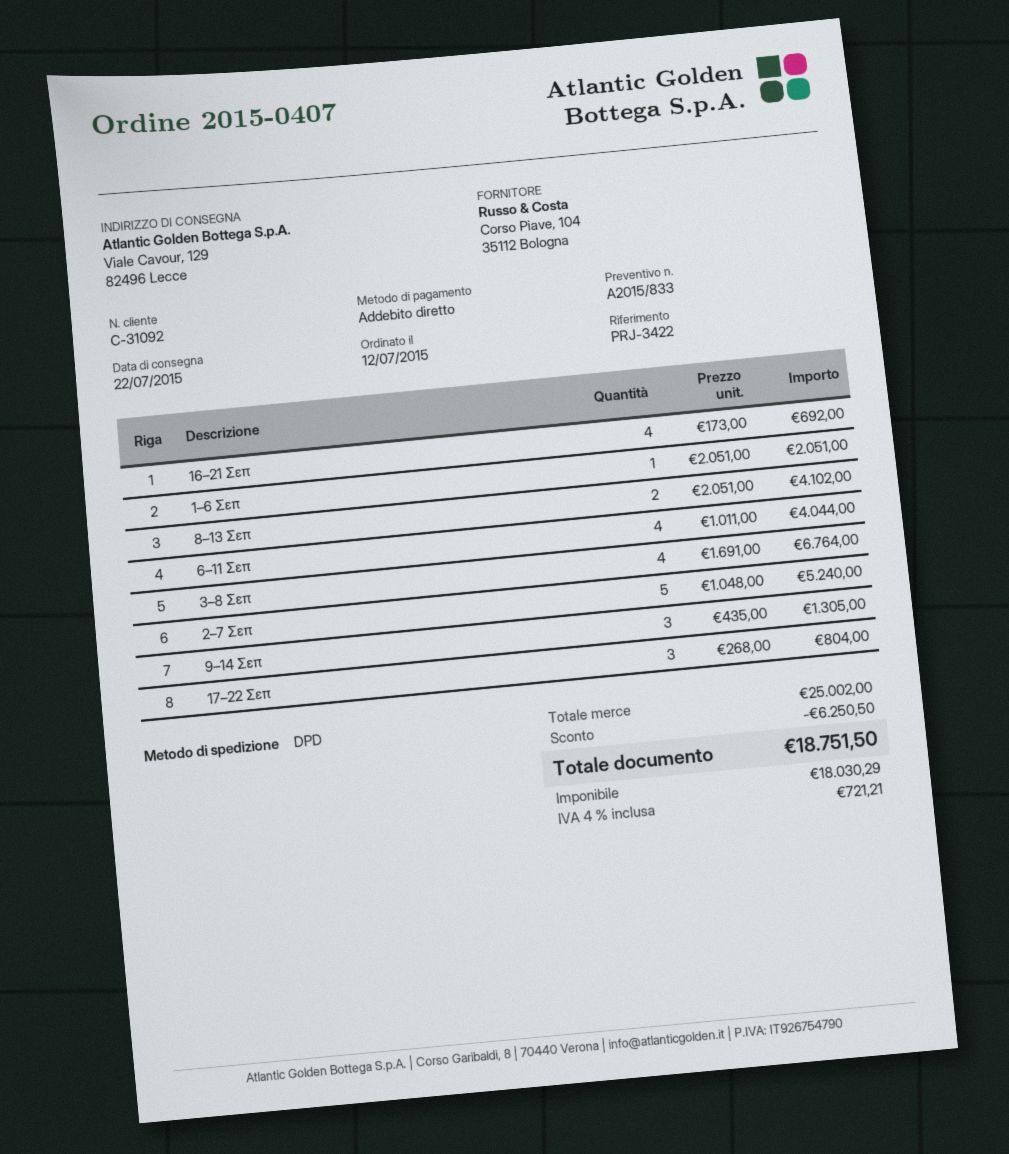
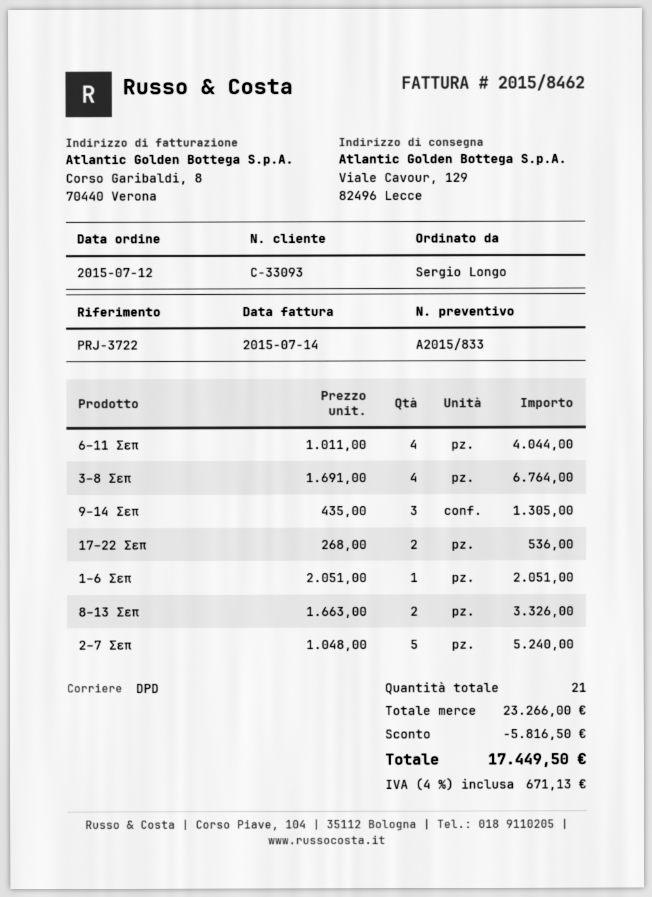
customer number: C-31092 -> C-33093
reference: PRJ-3422 -> PRJ-3722
16–21 Σεπ: 4 x 173.00 = 692.00 -> none
8–13 Σεπ: 2 x 2051.00 = 4102.00 -> 2 x 1663.00 = 3326.00
17–22 Σεπ: 3 x 268.00 = 804.00 -> 2 x 268.00 = 536.00
subtotal: 25002.00 -> 23266.00
discount: 6250.50 -> 5816.50
tax: 4% = 721.21 -> 4% = 671.13
total: 18751.50 -> 17449.50

